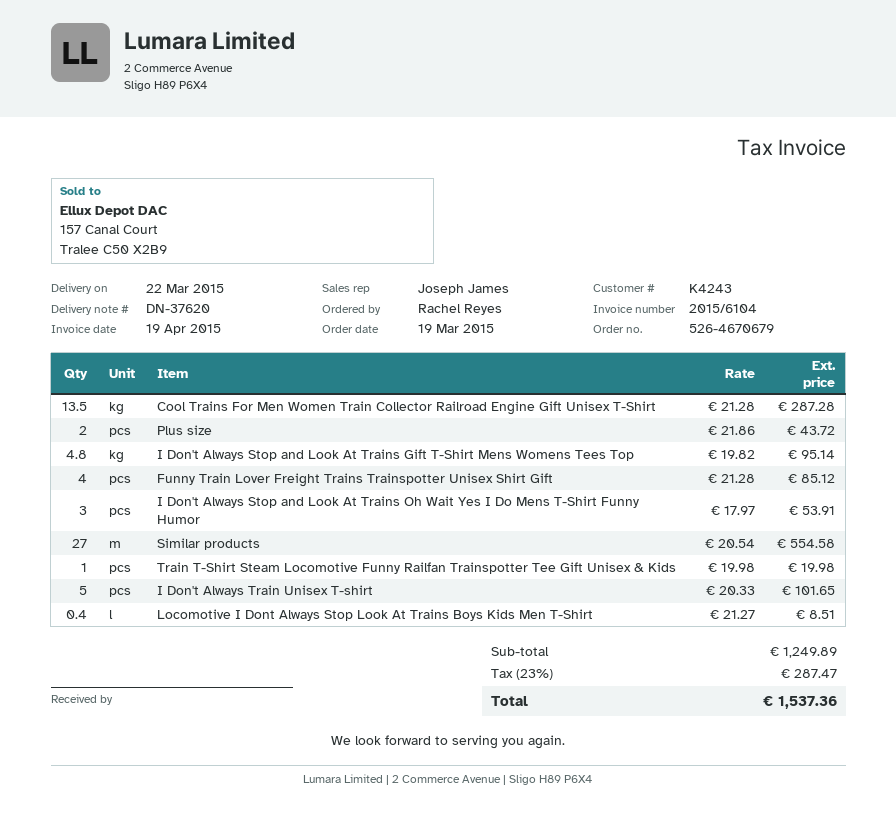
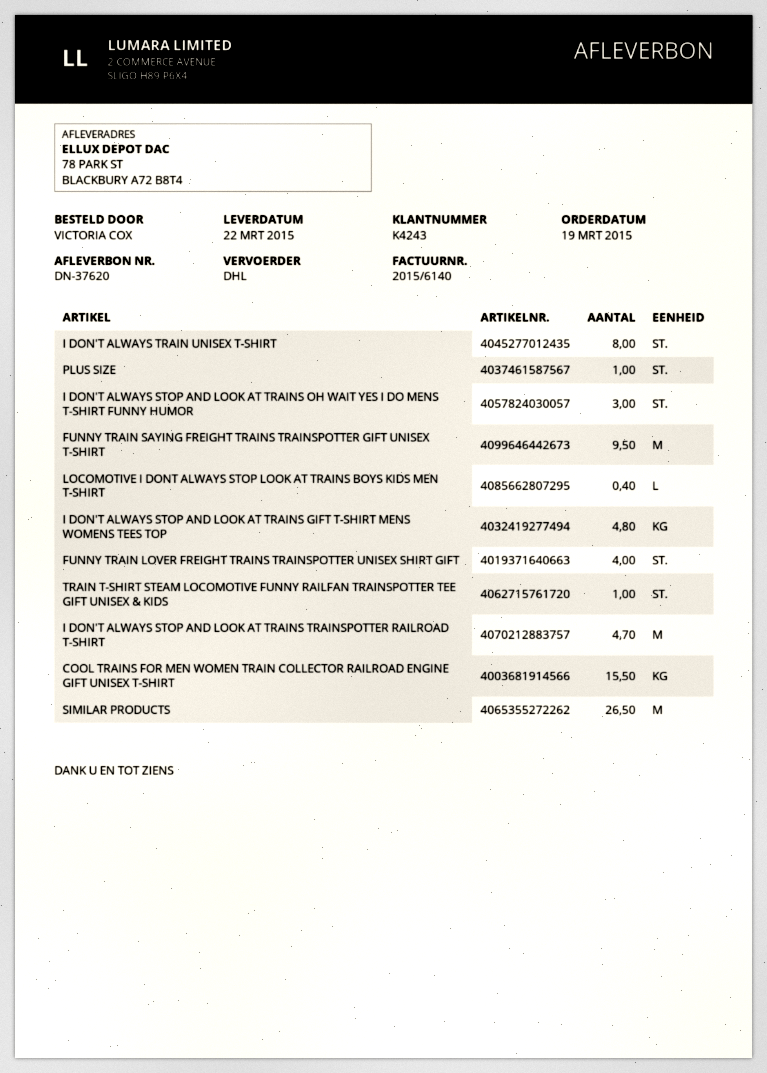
invoice number: 2015/6104 -> 2015/6140
ordered by: Rachel Reyes -> VICTORIA COX
Cool Trains For Men Women Train Collector Railroad Engine Gift Unisex T-Shirt: 13.5 -> 15.5
Plus size: 2 -> 1
Similar products: 27 -> 26.5
I Don't Always Train Unisex T-shirt: 5 -> 8
FUNNY TRAIN SAYING FREIGHT TRAINS TRAINSPOTTER GIFT UNISEX T-SHIRT: none -> 9.5
I DON'T ALWAYS STOP AND LOOK AT TRAINS TRAINSPOTTER RAILROAD T-SHIRT: none -> 4.7

